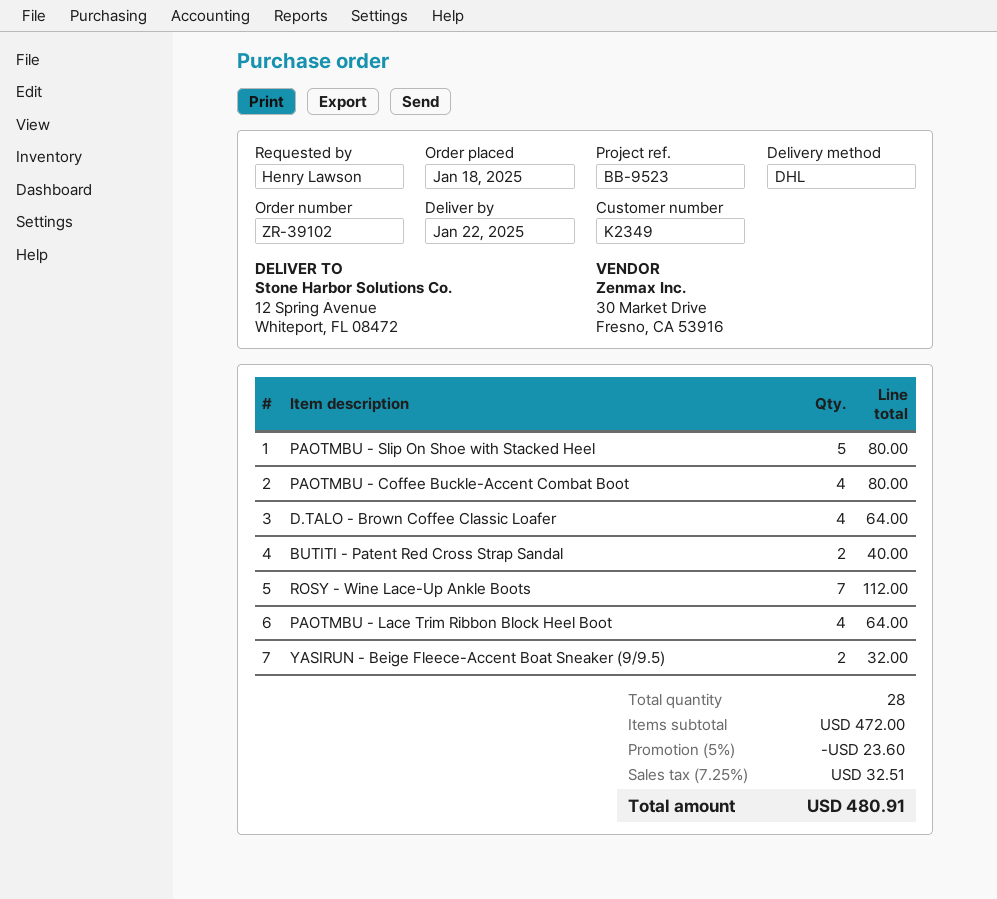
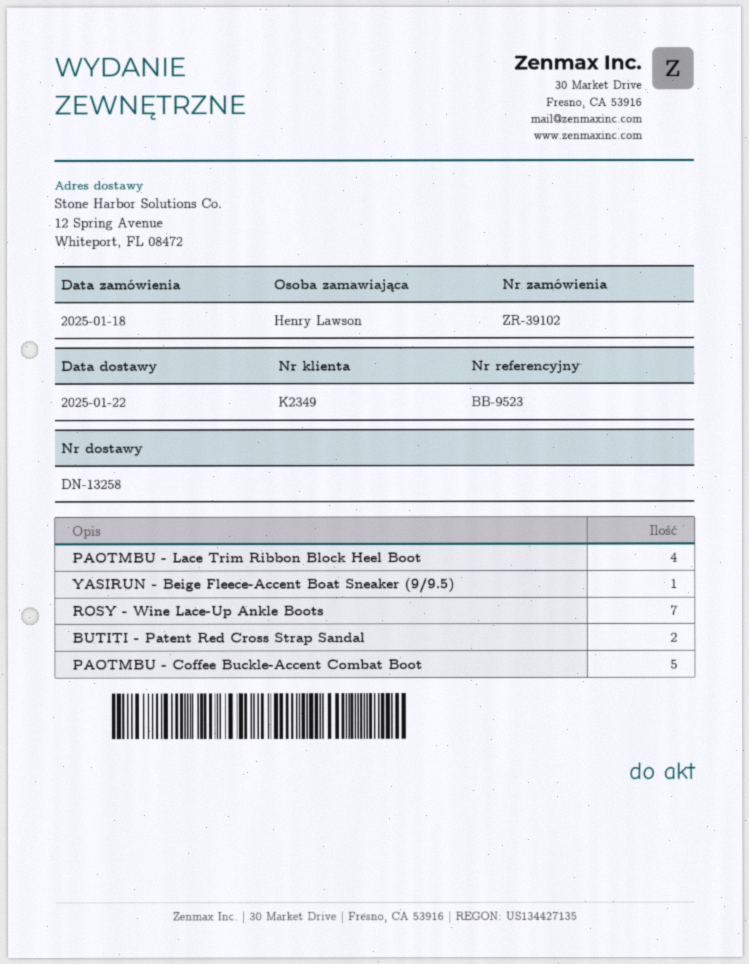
PAOTMBU - Slip On Shoe with Stacked Heel: 5 -> none
PAOTMBU - Coffee Buckle-Accent Combat Boot: 4 -> 5
D.TALO - Brown Coffee Classic Loafer: 4 -> none
YASIRUN - Beige Fleece-Accent Boat Sneaker (9/9.5): 2 -> 1

